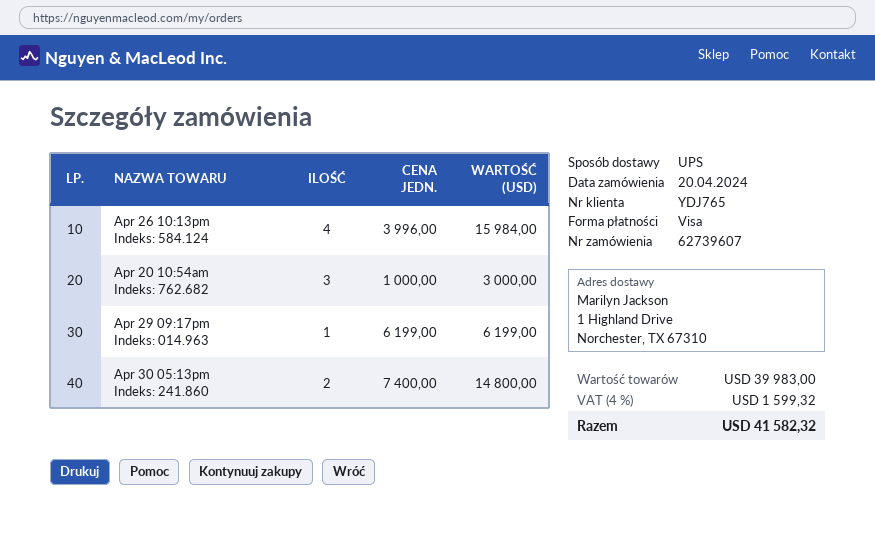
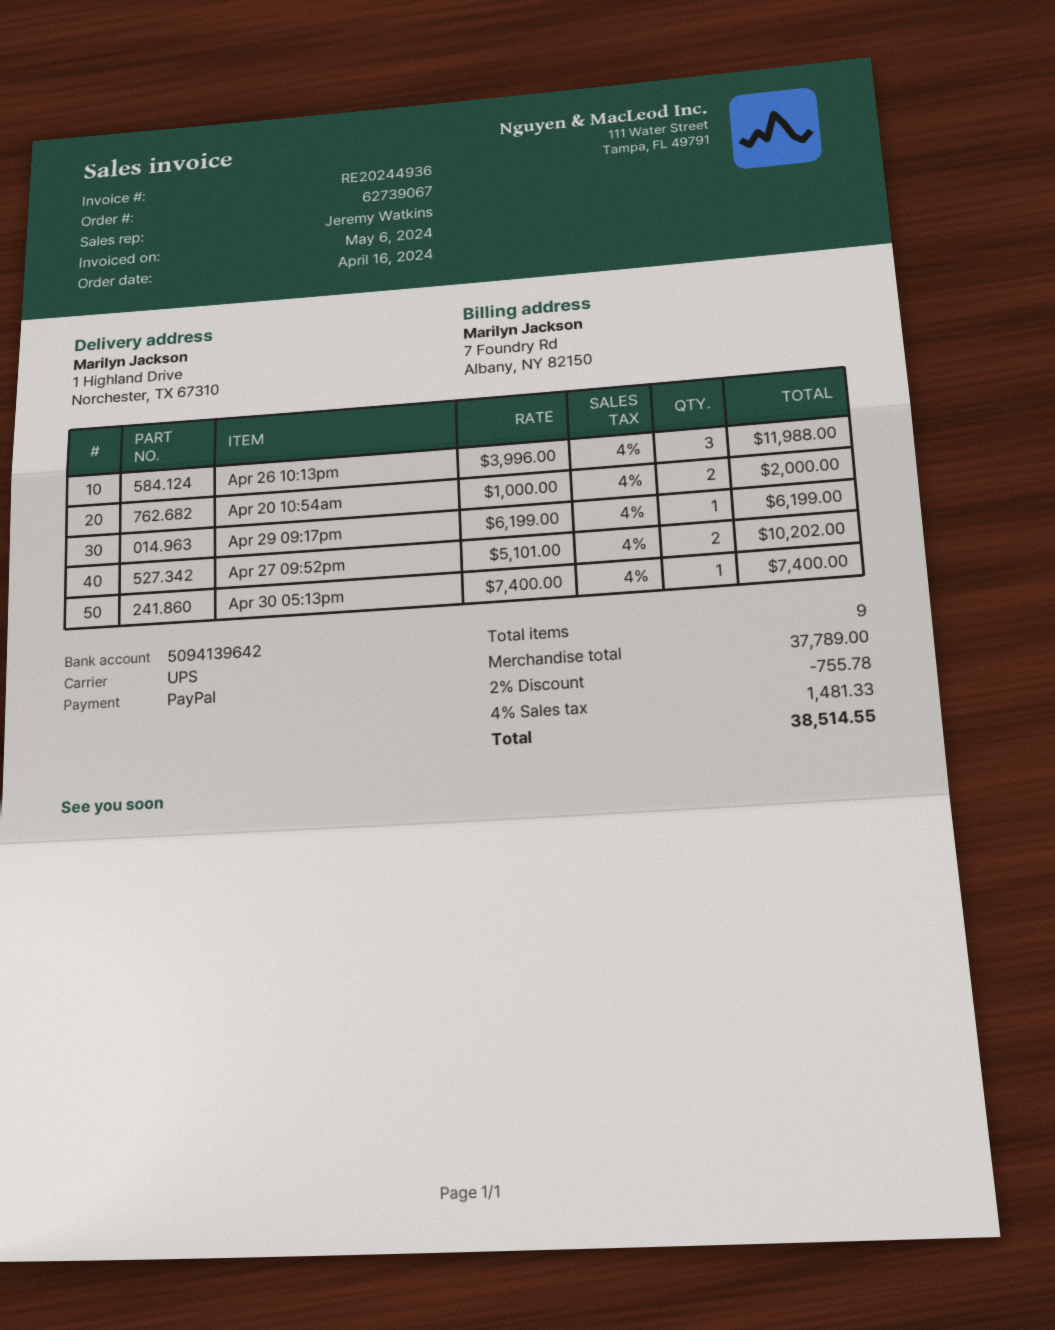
order number: 62739607 -> 62739067
order date: 2024-04-20 -> 2024-04-16
payment method: Visa -> PayPal
Apr 26 10:13pm: 4 x 3996.00 = 15984.00 -> 3 x 3996.00 = 11988.00
Apr 20 10:54am: 3 x 1000.00 = 3000.00 -> 2 x 1000.00 = 2000.00
Apr 30 05:13pm: 2 x 7400.00 = 14800.00 -> 1 x 7400.00 = 7400.00
Apr 27 09:52pm: none -> 2 x 5101.00 = 10202.00
subtotal: 39983.00 -> 37789.00
discount: none -> 2% = 755.78
tax: 4% = 1599.32 -> 4% = 1481.33
total: 41582.32 -> 38514.55

